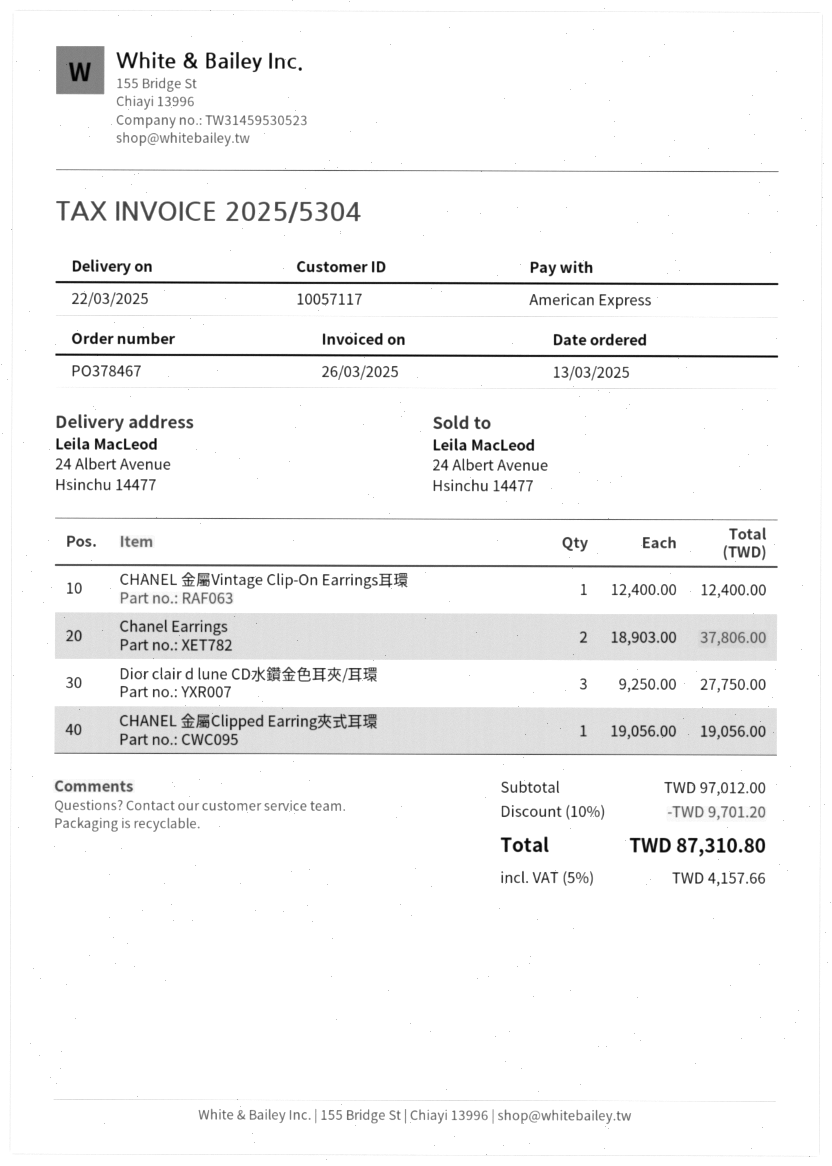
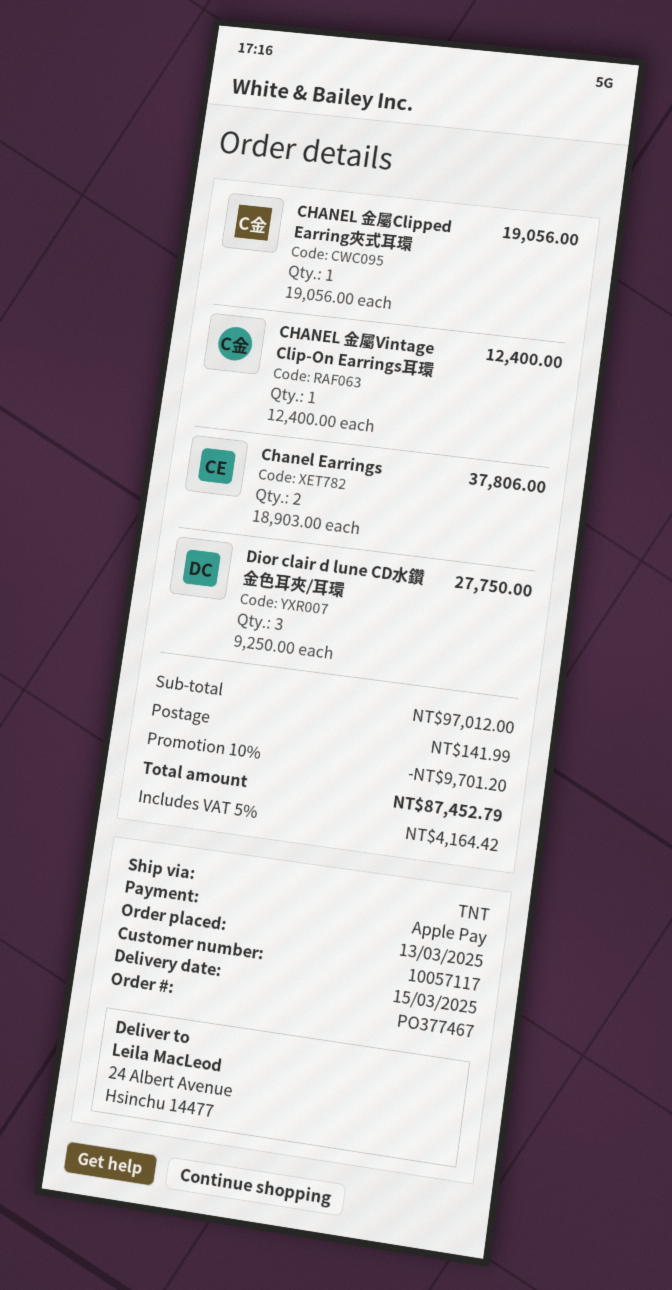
order number: PO378467 -> PO377467
delivery date: 2025-03-22 -> 2025-03-15
payment method: American Express -> Apple Pay
shipping: none -> 141.99
tax: 5% = 4157.66 -> 5% = 4164.42
total: 87310.80 -> 87452.79

